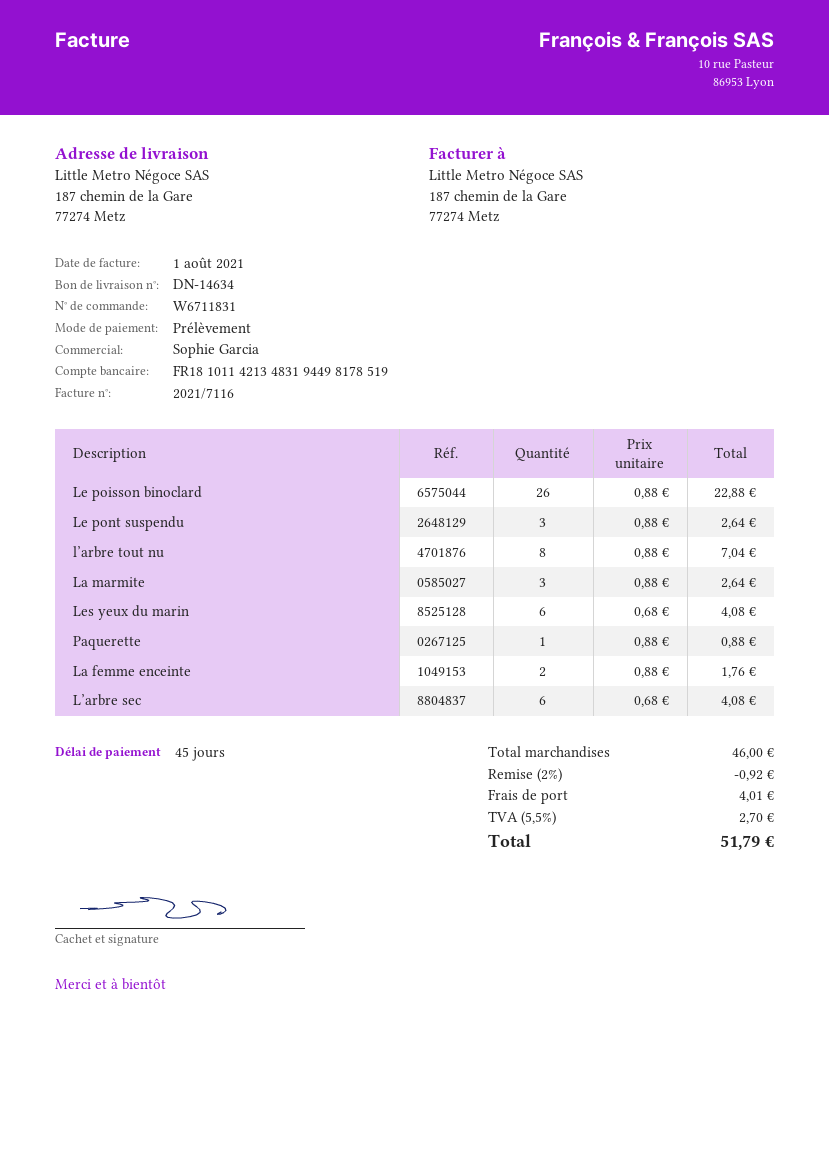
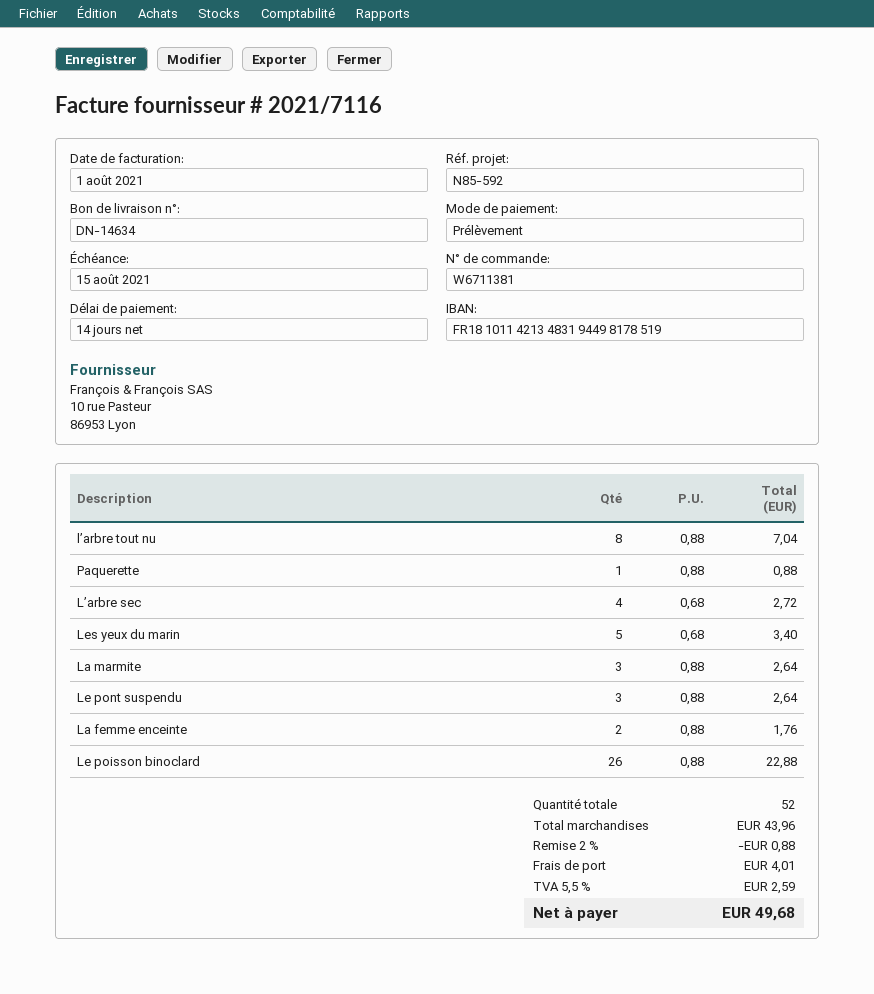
order number: W6711831 -> W6711381
payment terms: 45 days -> 14 days
Les yeux du marin: 6 x 0.68 = 4.08 -> 5 x 0.68 = 3.40
L’arbre sec: 6 x 0.68 = 4.08 -> 4 x 0.68 = 2.72
subtotal: 46.00 -> 43.96
discount: 2% = 0.92 -> 2% = 0.88
tax: 5.5% = 2.70 -> 5.5% = 2.59
total: 51.79 -> 49.68

